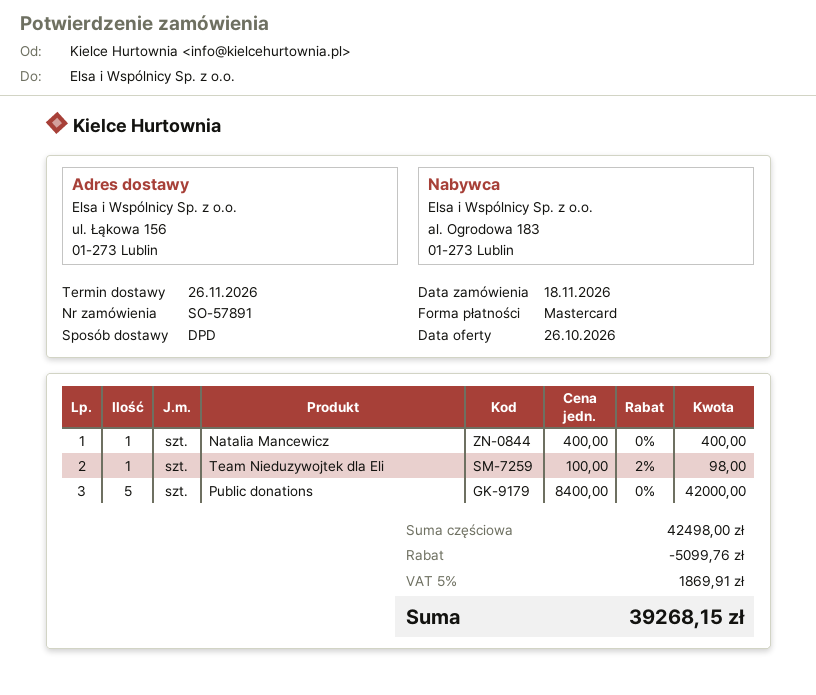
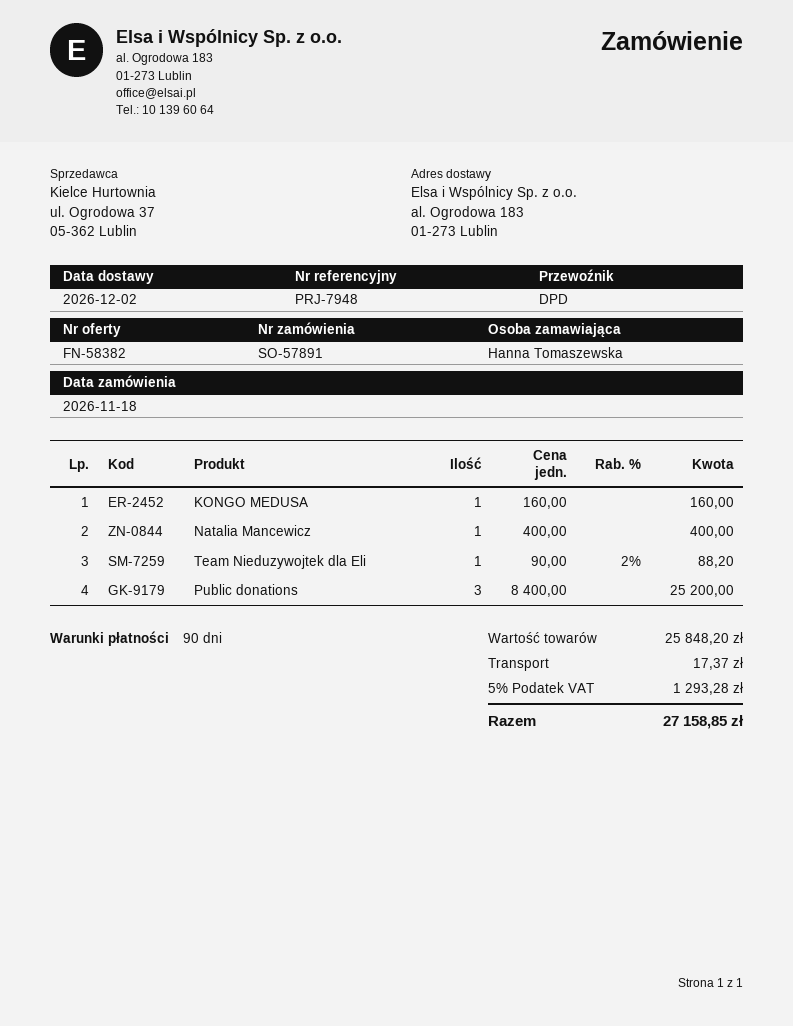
delivery date: 2026-11-26 -> 2026-12-02
ship to: ul. Łąkowa 156, 01-273 Lublin -> al. Ogrodowa 183, 01-273 Lublin
Team Nieduzywojtek dla Eli: 1 x 100.00 - 2% = 98.00 -> 1 x 90.00 - 2% = 88.20
Public donations: 5 x 8400.00 = 42000.00 -> 3 x 8400.00 = 25200.00
KONGO MEDUSA: none -> 1 x 160.00 = 160.00
subtotal: 42498.00 -> 25848.20
discount: 5099.76 -> none
shipping: none -> 17.37
tax: 5% = 1869.91 -> 5% = 1293.28
total: 39268.15 -> 27158.85

